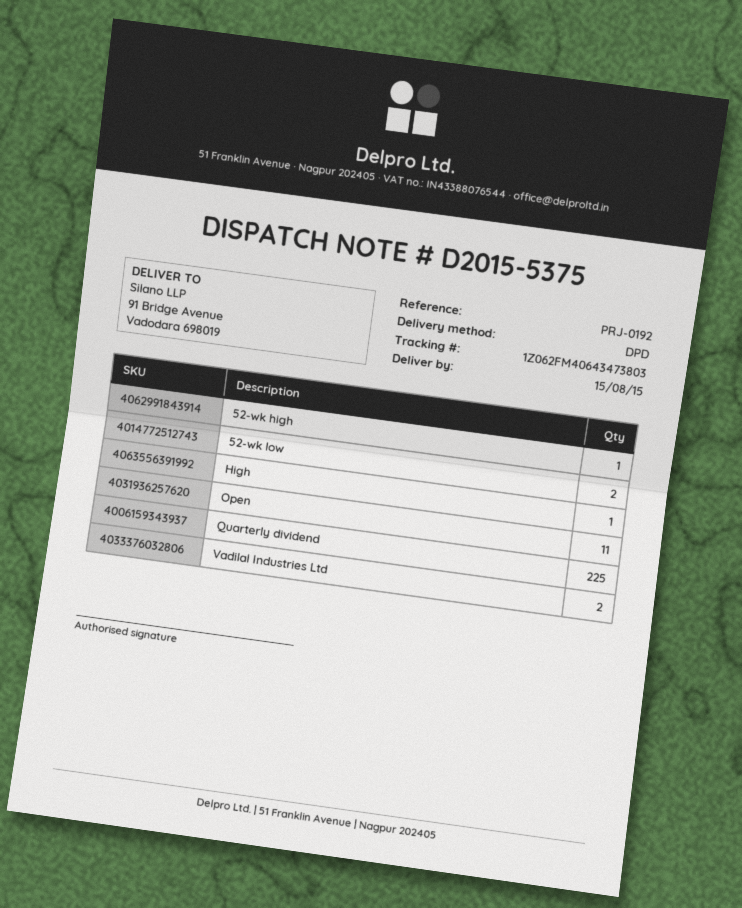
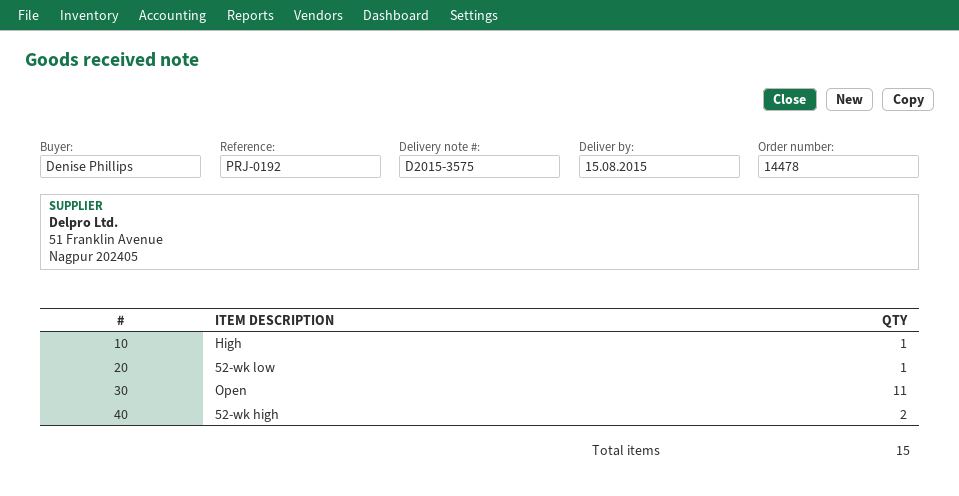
delivery note number: D2015-5375 -> D2015-3575
52-wk high: 1 -> 2
52-wk low: 2 -> 1
Quarterly dividend: 225 -> none
Vadilal Industries Ltd: 2 -> none

